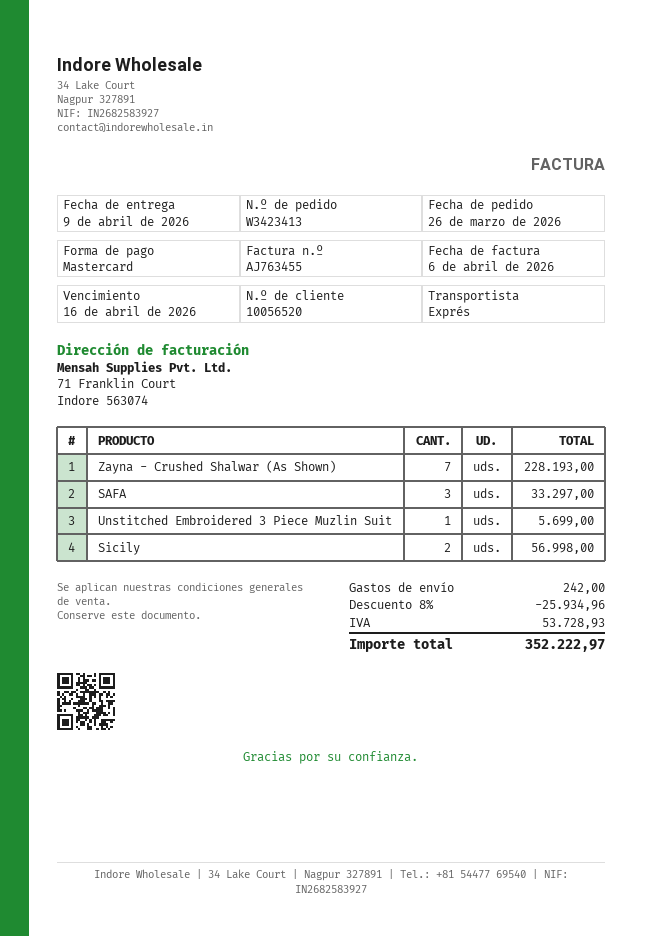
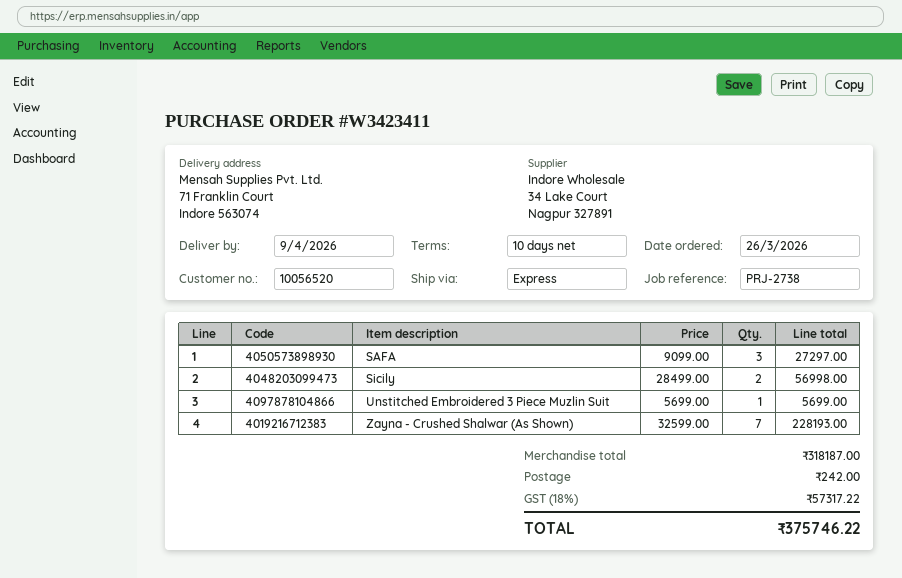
order number: W3423413 -> W3423411
SAFA: 3 for 33297.00 -> 3 for 27297.00
discount: 8% = 25934.96 -> none
tax: 53728.93 -> 57317.22
total: 352222.97 -> 375746.22

